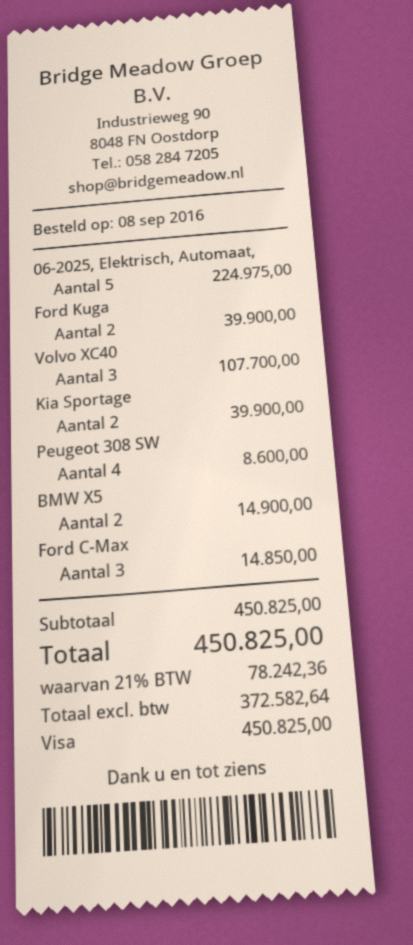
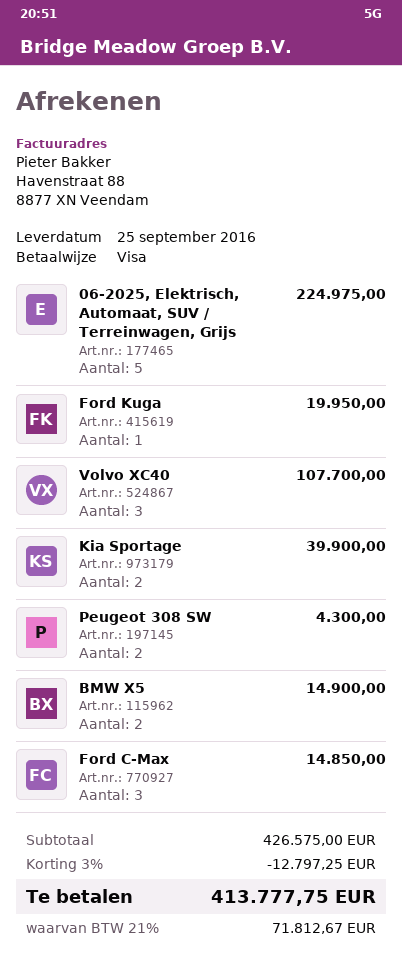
Ford Kuga: 2 for 39900.00 -> 1 for 19950.00
Peugeot 308 SW: 4 for 8600.00 -> 2 for 4300.00
subtotal: 450825.00 -> 426575.00
discount: none -> 3% = 12797.25
tax: 21% = 78242.36 -> 21% = 71812.67
total: 450825.00 -> 413777.75

